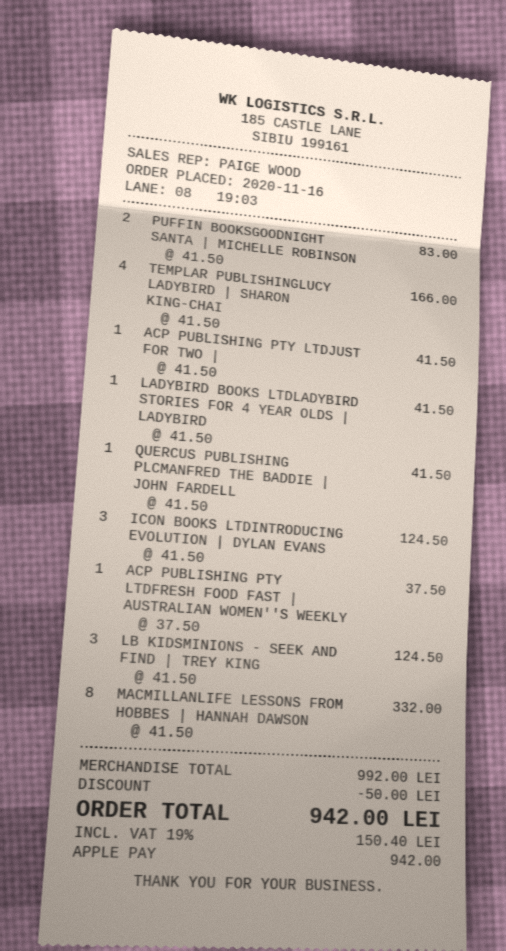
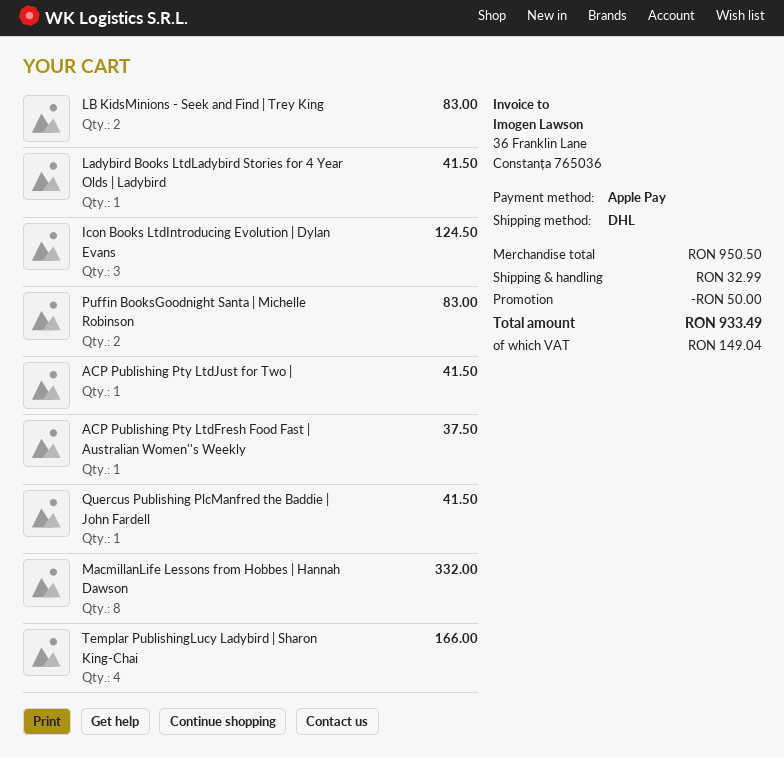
LB KIDSMINIONS - SEEK AND FIND | TREY KING: 3 for 124.50 -> 2 for 83.00
subtotal: 992.00 -> 950.50
shipping: none -> 32.99
tax: 150.40 -> 149.04
total: 942.00 -> 933.49

